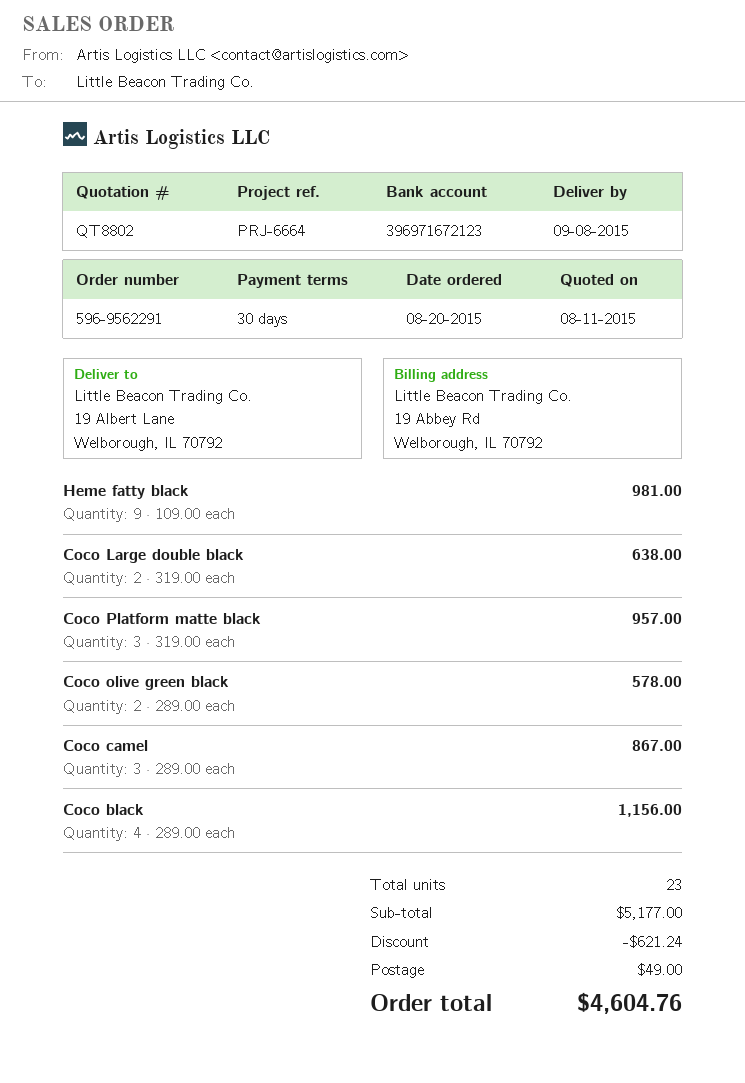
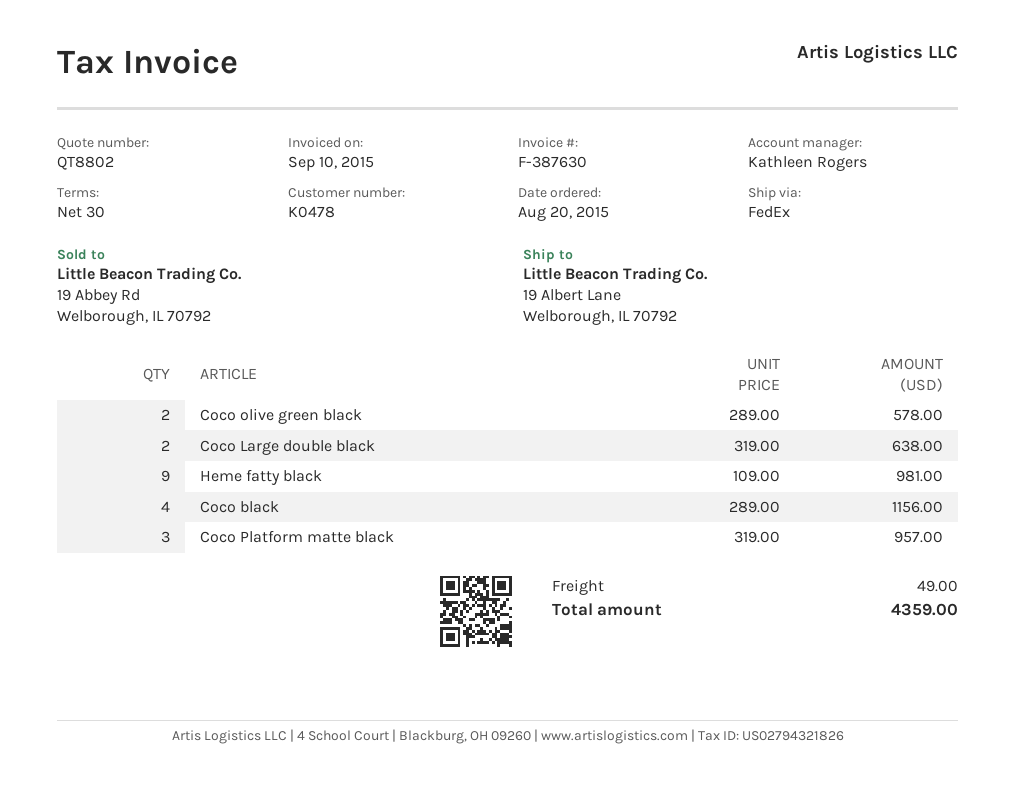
Coco camel: 3 x 289.00 = 867.00 -> none
discount: 621.24 -> none
total: 4604.76 -> 4359.00

